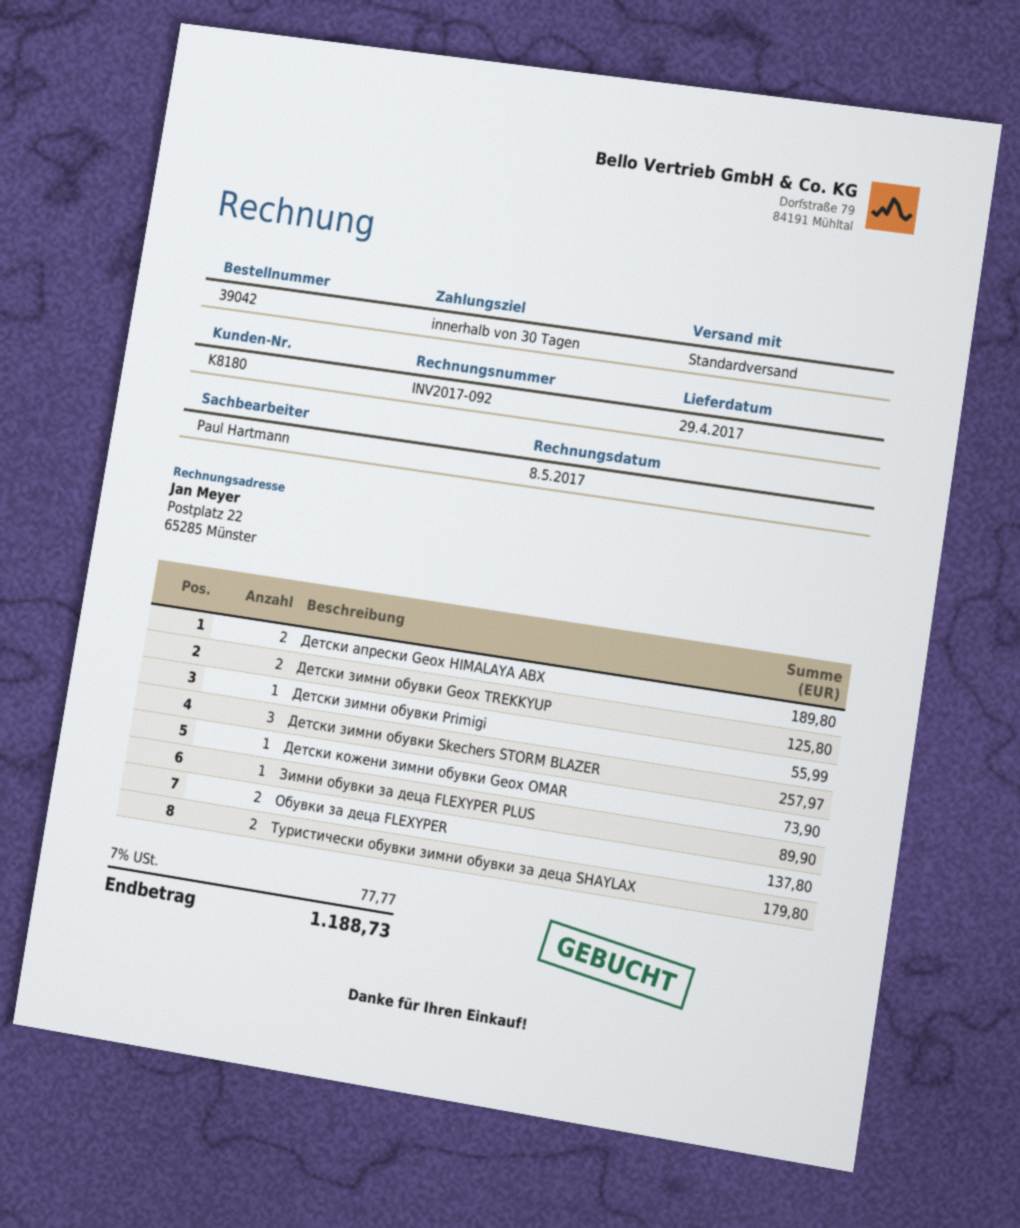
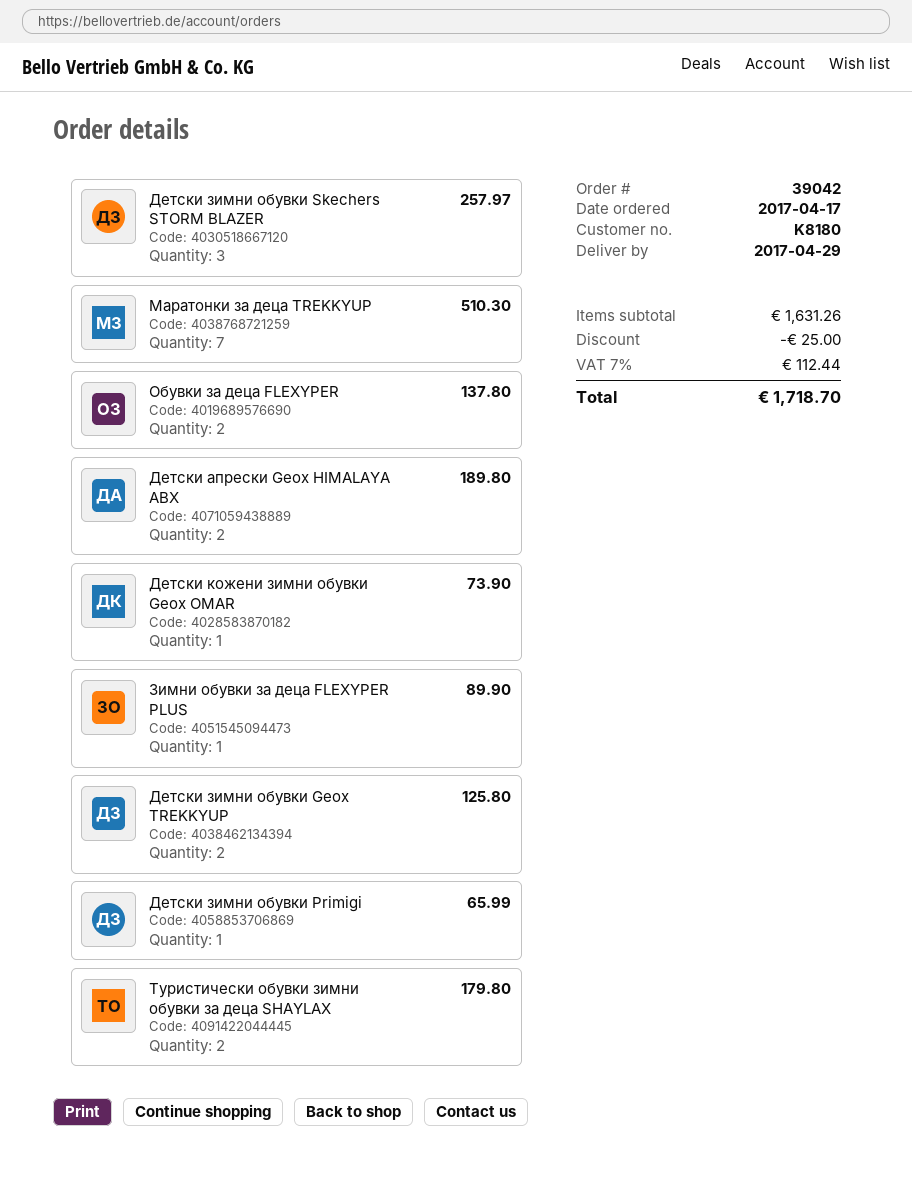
Детски зимни обувки Primigi: 1 for 55.99 -> 1 for 65.99
Маратонки за деца TREKKYUP: none -> 7 for 510.30
discount: none -> 25.00
tax: 7% = 77.77 -> 7% = 112.44
total: 1188.73 -> 1718.70

